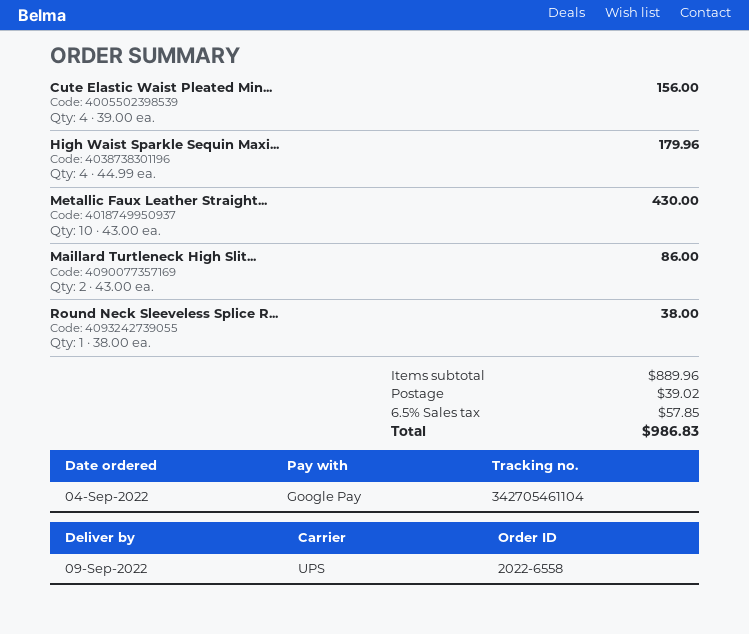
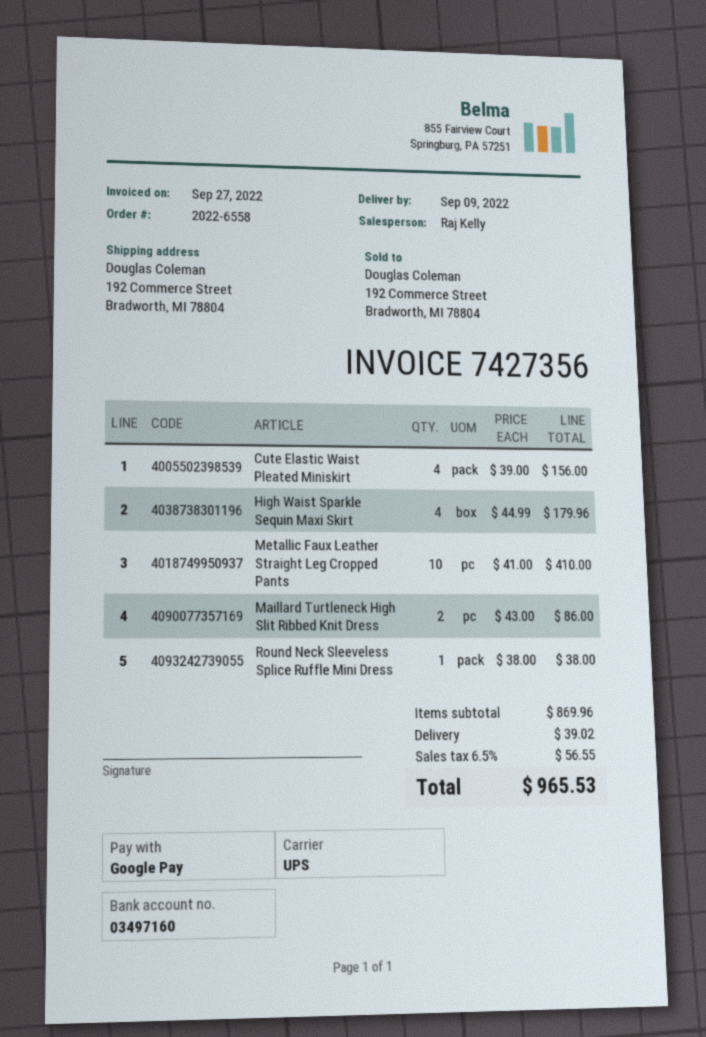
Metallic Faux Leather Straight...: 10 x 43.00 = 430.00 -> 10 x 41.00 = 410.00
subtotal: 889.96 -> 869.96
tax: 6.5% = 57.85 -> 6.5% = 56.55
total: 986.83 -> 965.53

